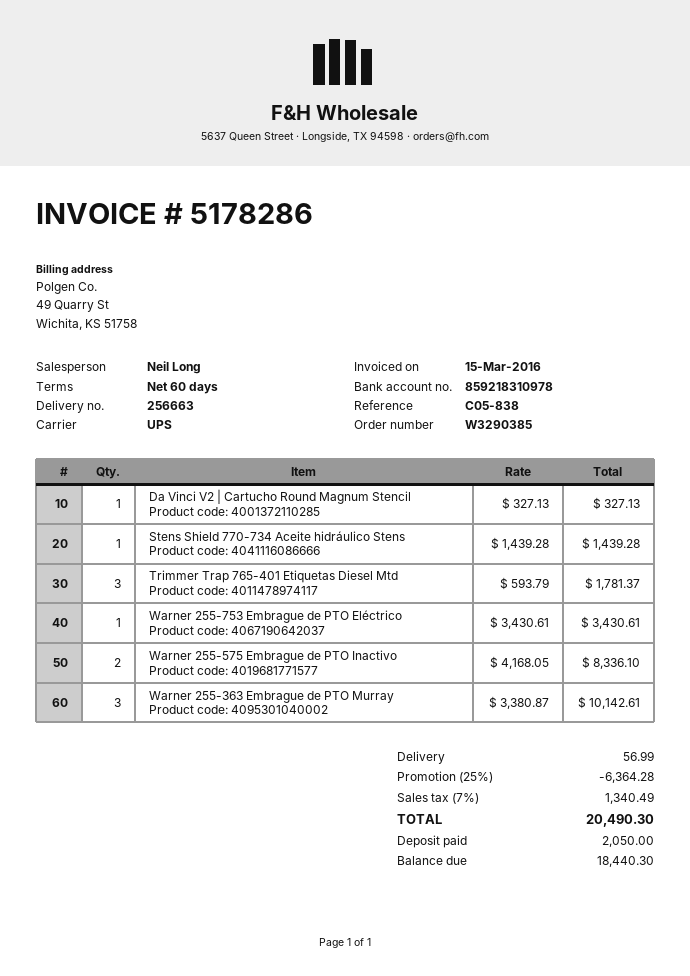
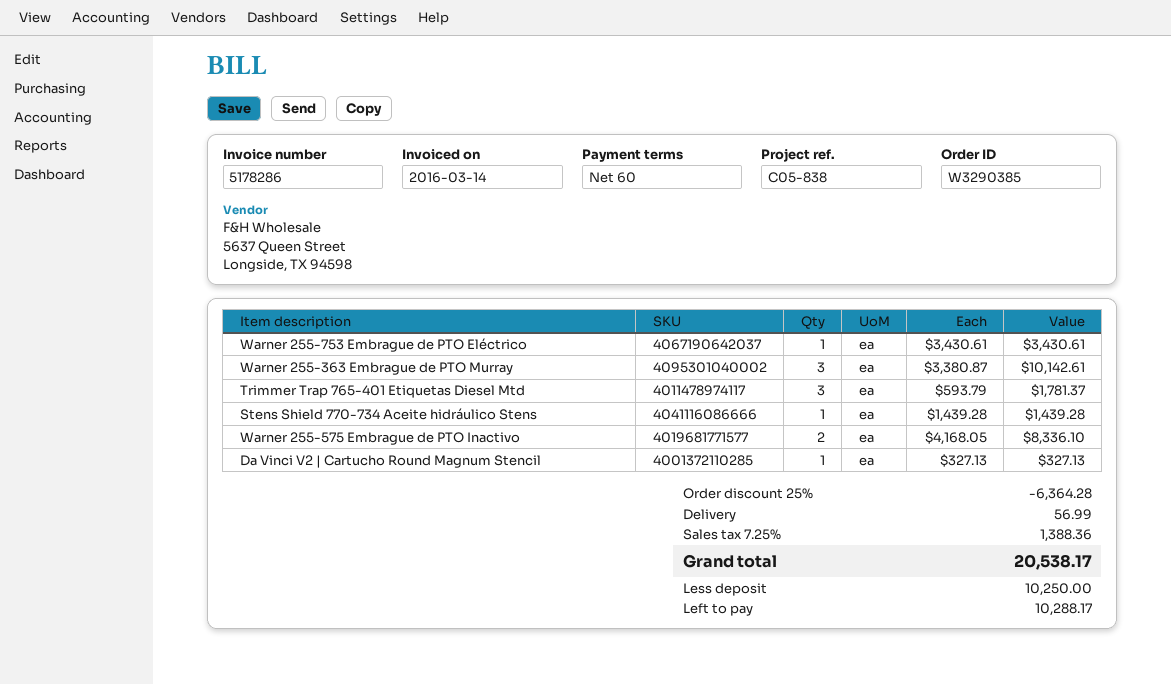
invoice date: 2016-03-15 -> 2016-03-14
tax: 7% = 1340.49 -> 7.25% = 1388.36
total: 20490.30 -> 20538.17
deposit: 2050.00 -> 10250.00
balance: 18440.30 -> 10288.17

